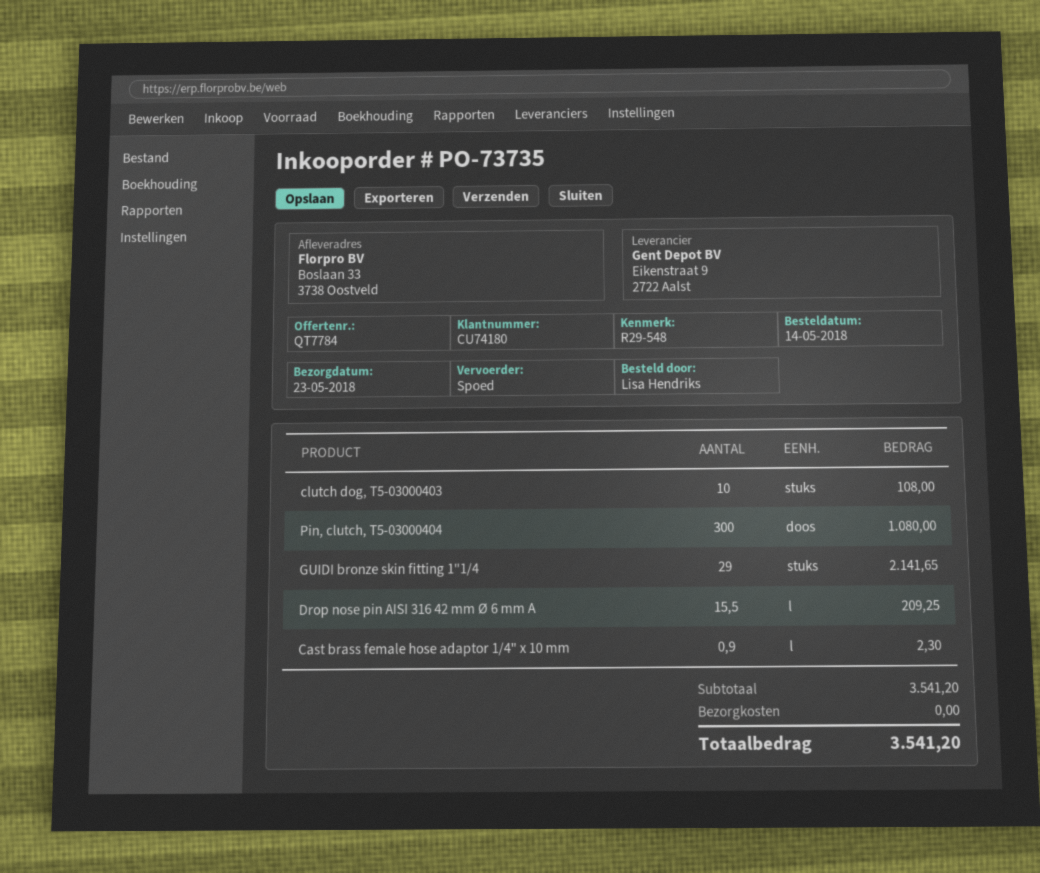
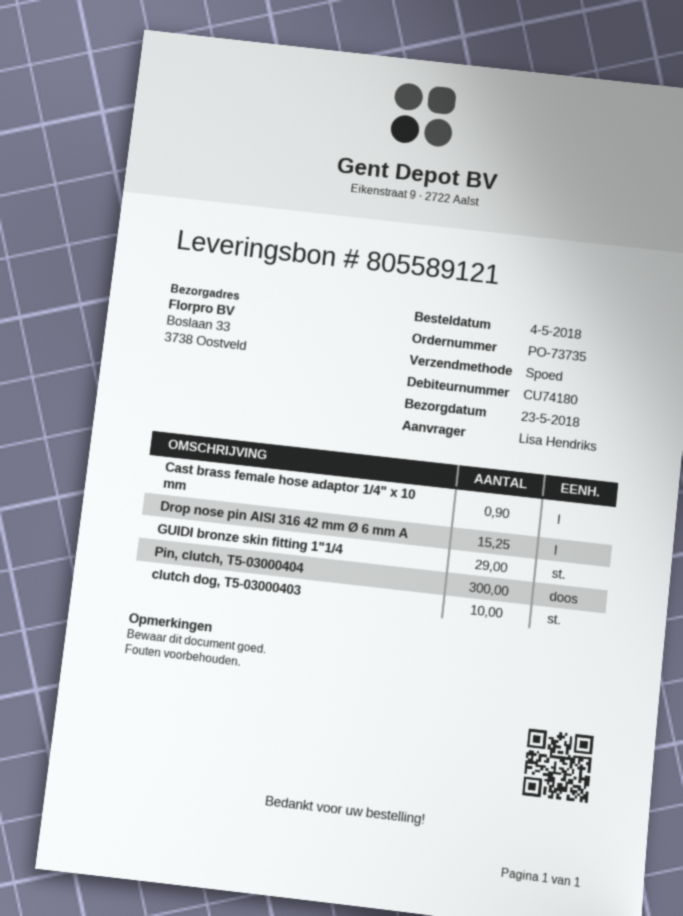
order date: 2018-05-14 -> 2018-05-04
Drop nose pin AISI 316 42 mm Ø 6 mm A: 15.5 -> 15.25

